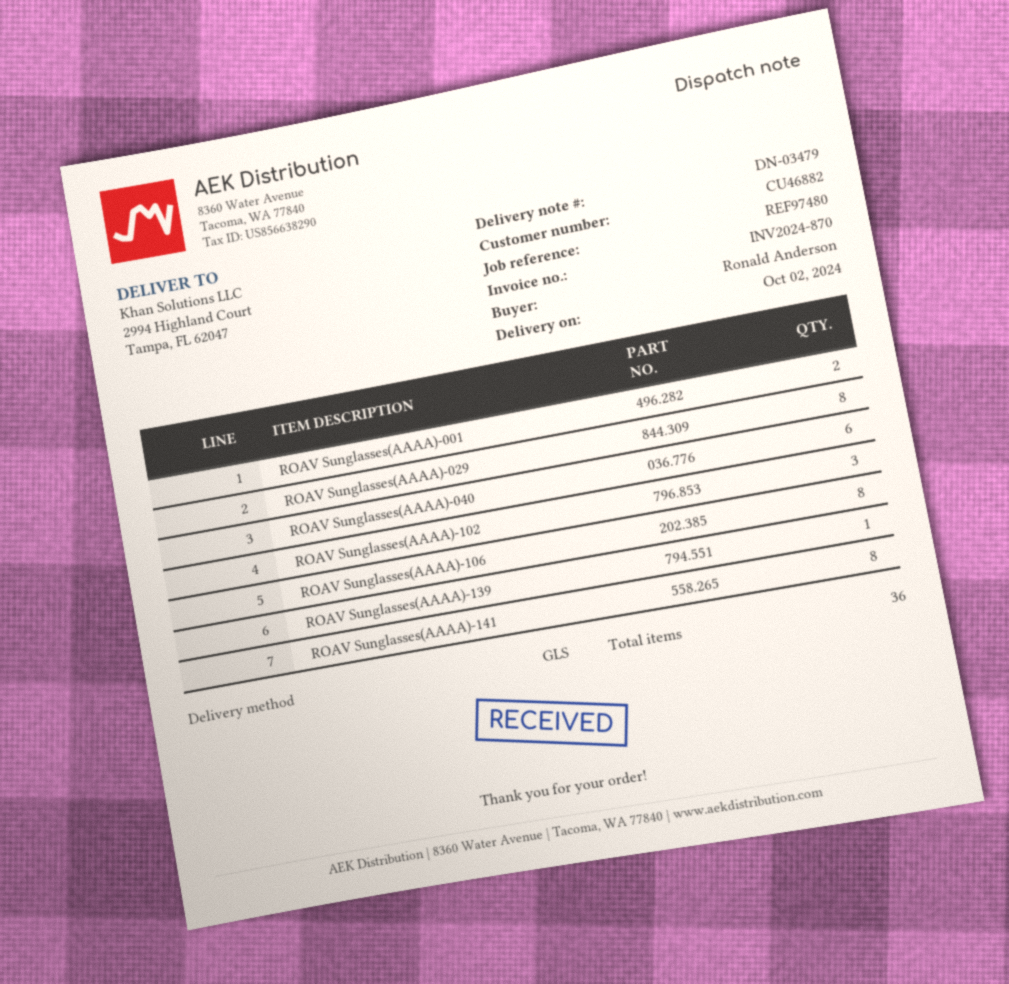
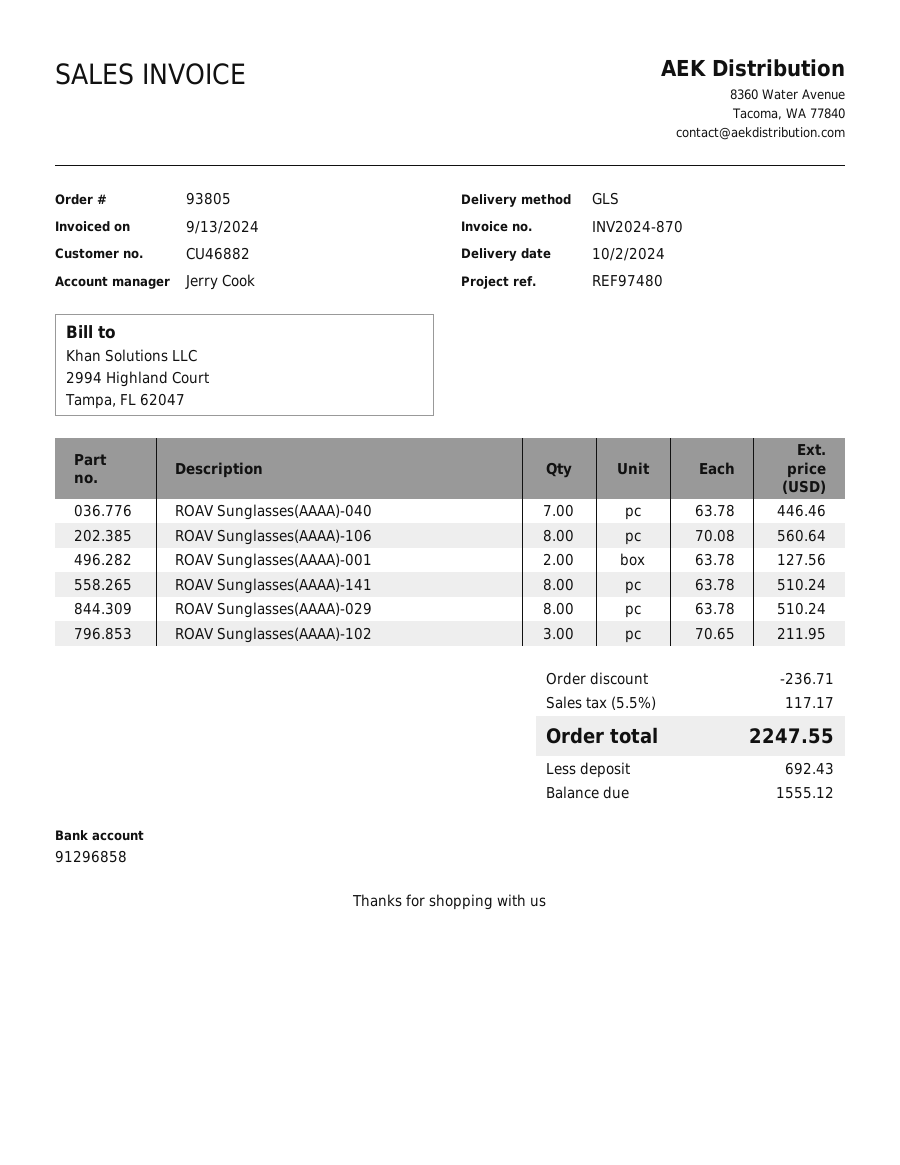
ROAV Sunglasses(AAAA)-040: 6 -> 7
ROAV Sunglasses(AAAA)-139: 1 -> none

